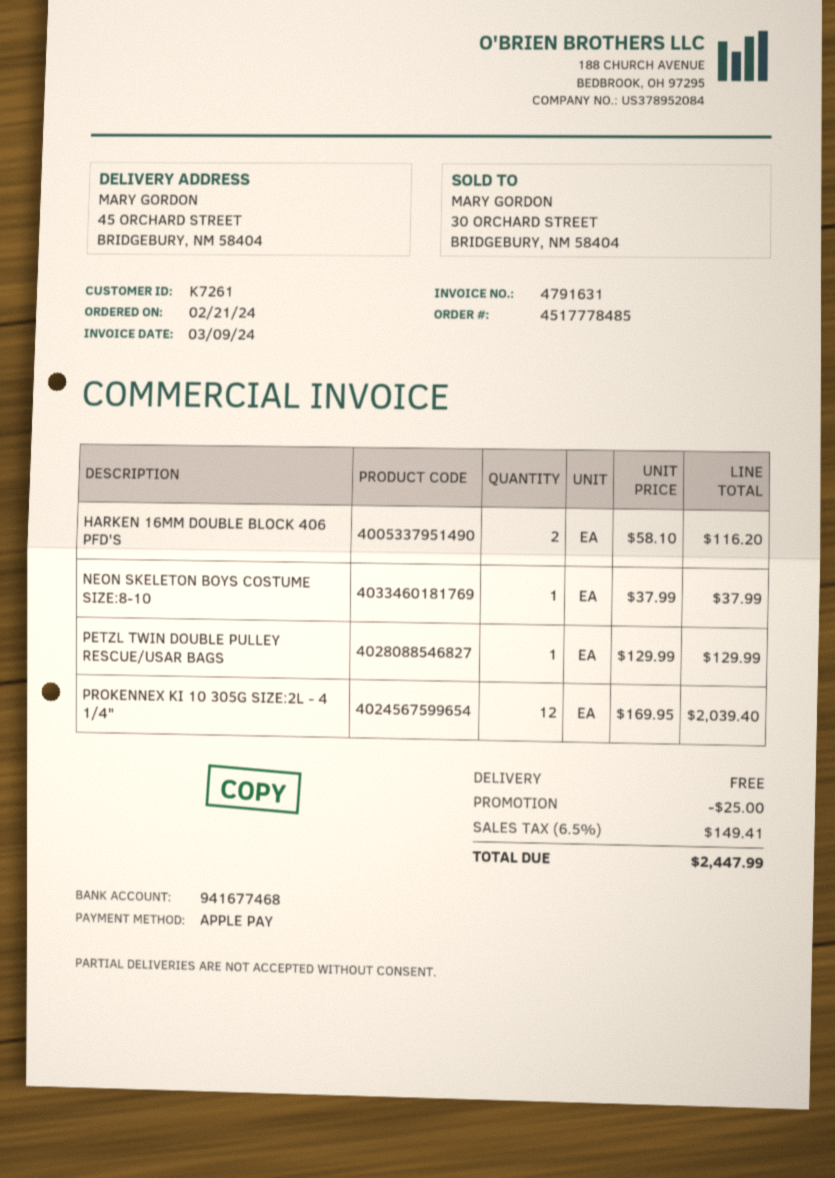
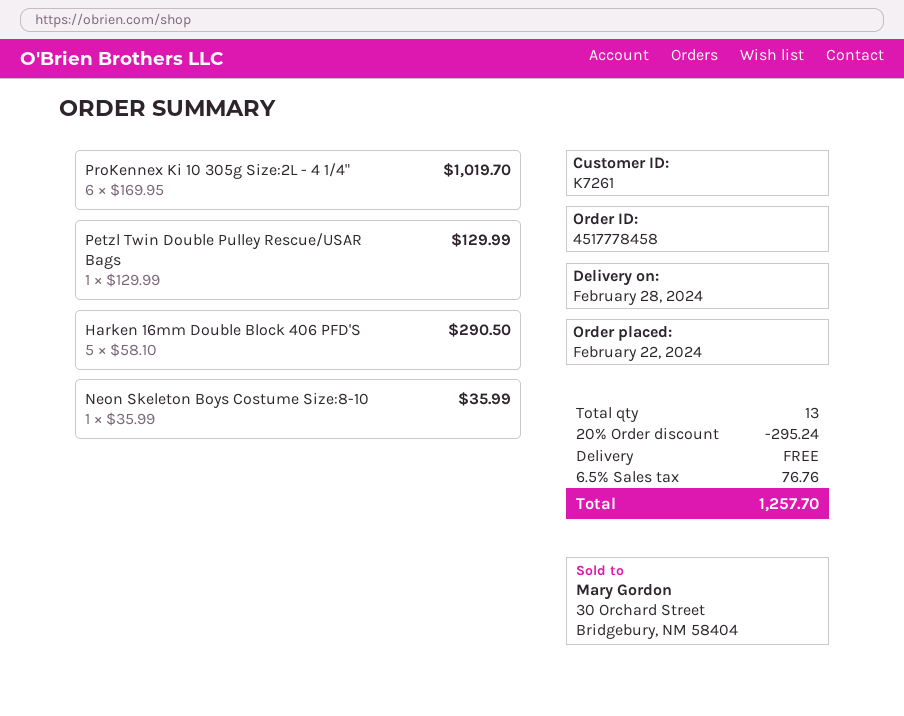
order number: 4517778485 -> 4517778458
order date: 2024-02-21 -> 2024-02-22
HARKEN 16MM DOUBLE BLOCK 406 PFD'S: 2 x 58.10 = 116.20 -> 5 x 58.10 = 290.50
NEON SKELETON BOYS COSTUME SIZE:8-10: 1 x 37.99 = 37.99 -> 1 x 35.99 = 35.99
PROKENNEX KI 10 305G SIZE:2L - 4 1/4": 12 x 169.95 = 2039.40 -> 6 x 169.95 = 1019.70
discount: 25.00 -> 295.24
tax: 6.5% = 149.41 -> 6.5% = 76.76
total: 2447.99 -> 1257.70

